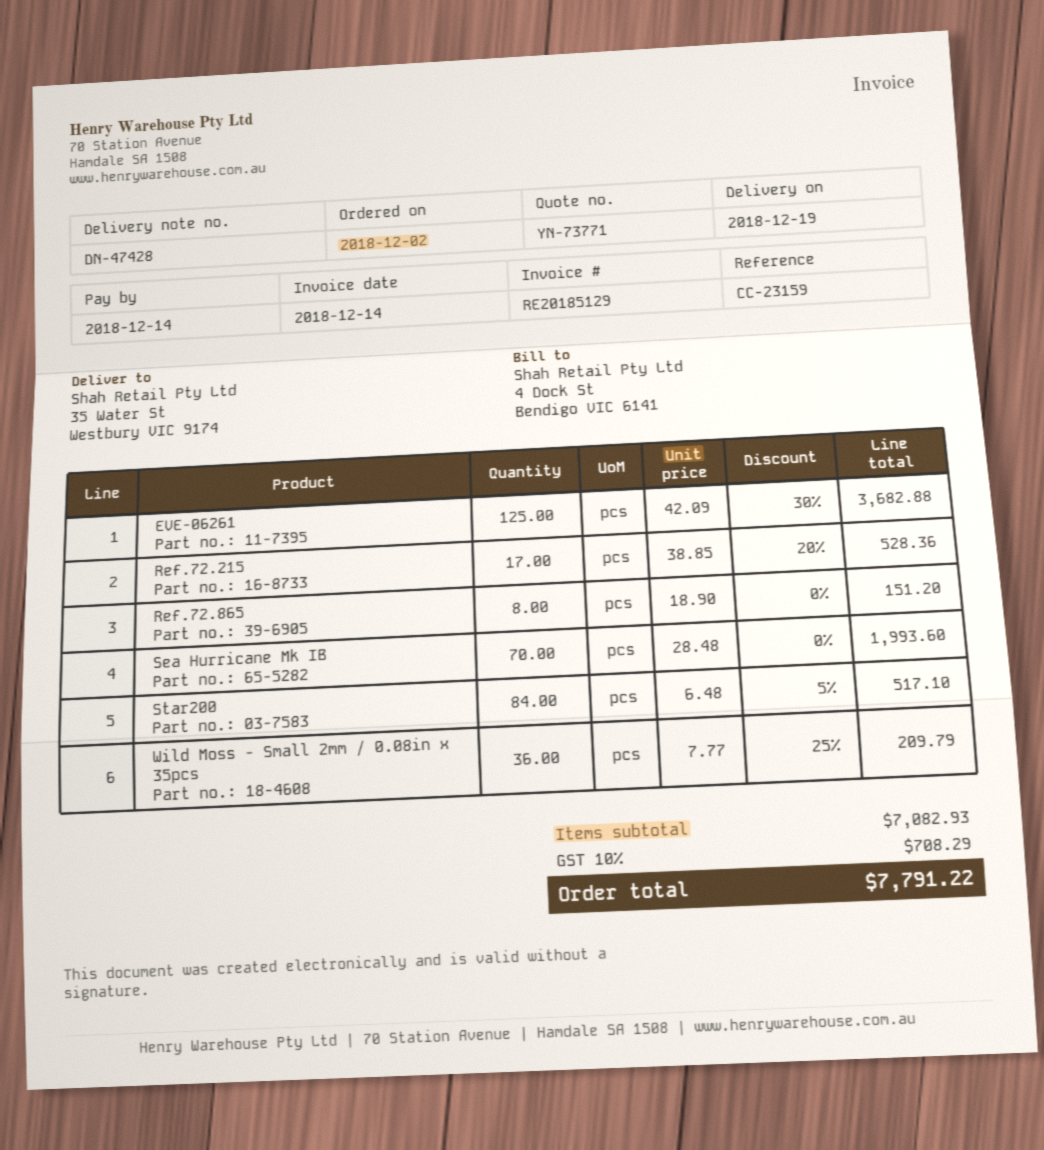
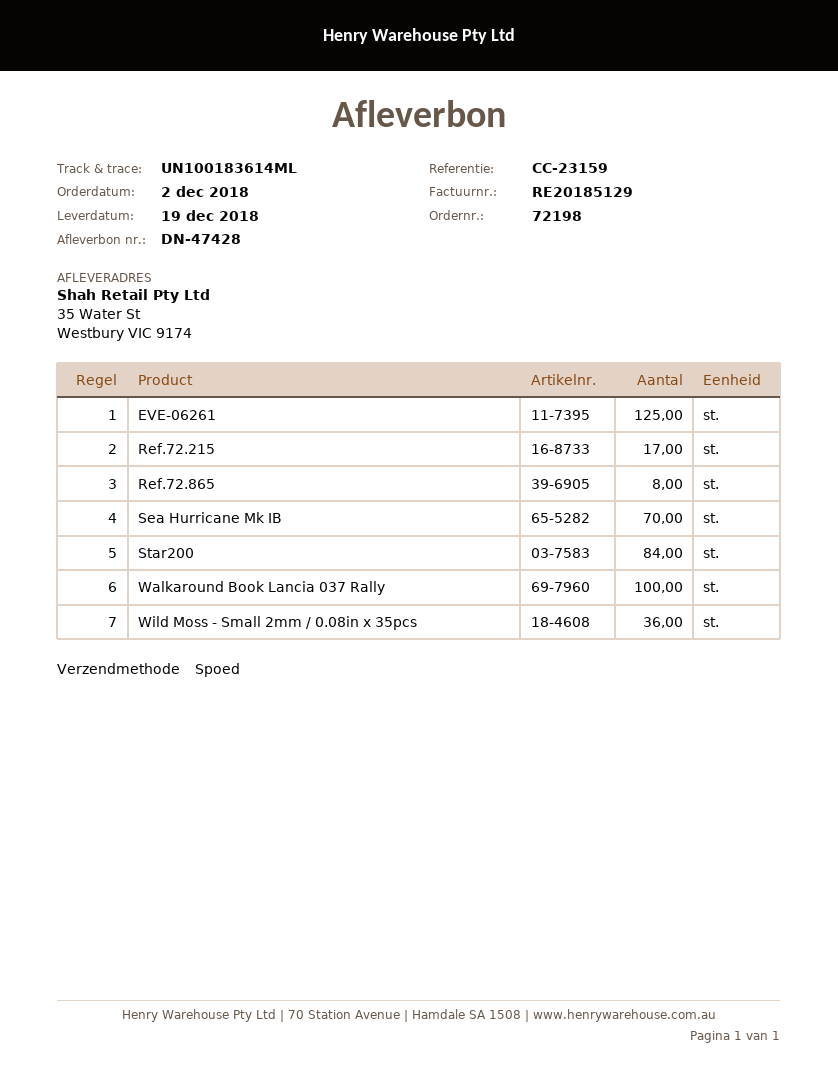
Walkaround Book Lancia 037 Rally: none -> 100

